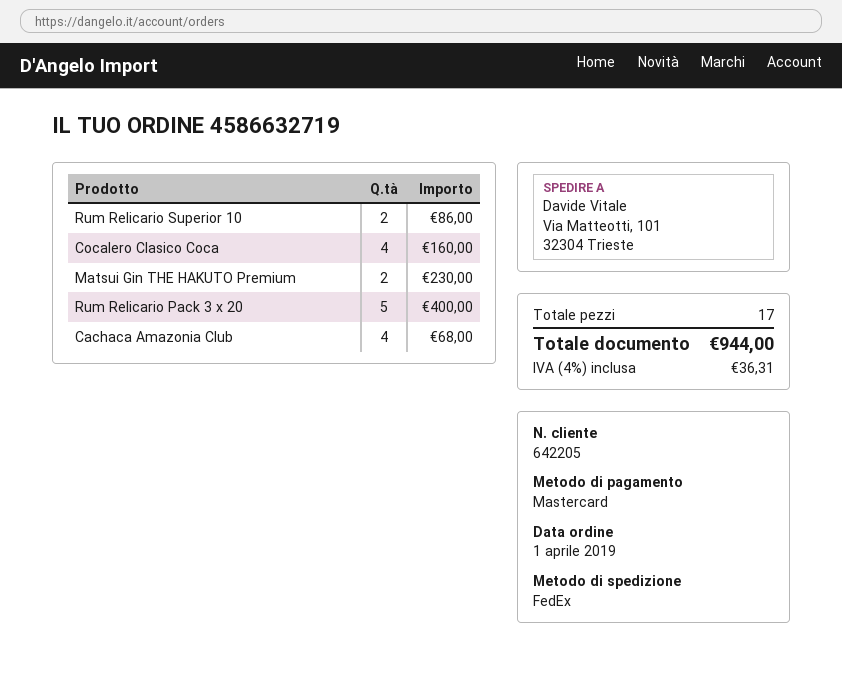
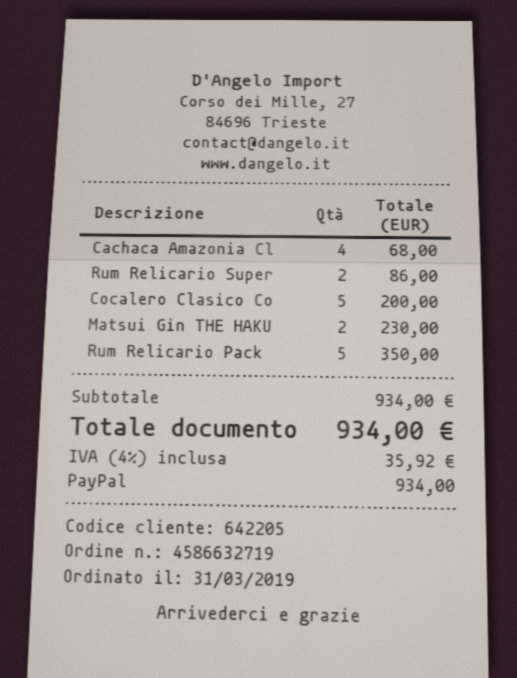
order date: 2019-04-01 -> 2019-03-31
payment method: Mastercard -> PayPal
Cocalero Clasico Coca: 4 for 160.00 -> 5 for 200.00
Rum Relicario Pack 3 x 20: 5 for 400.00 -> 5 for 350.00
tax: 4% = 36.31 -> 4% = 35.92
total: 944.00 -> 934.00

